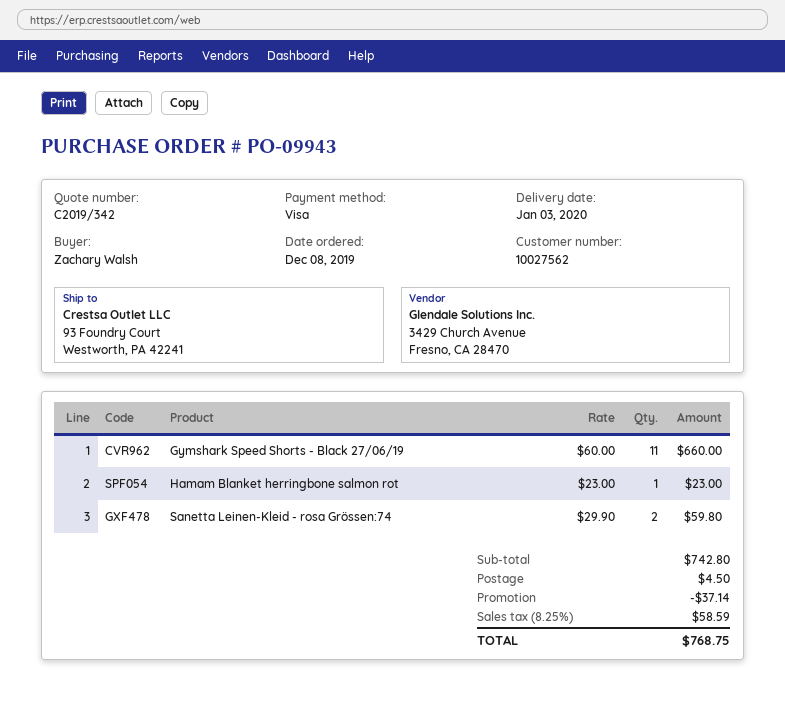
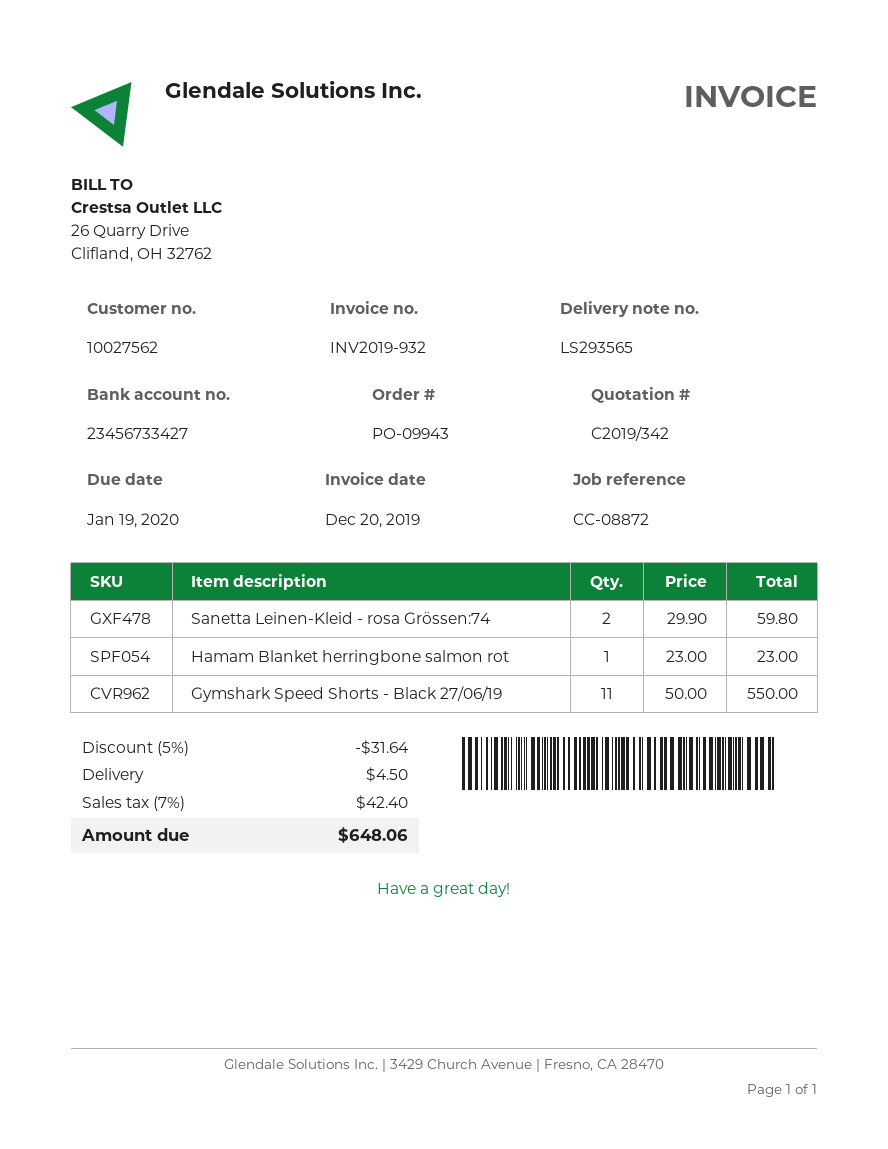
Gymshark Speed Shorts - Black 27/06/19: 11 x 60.00 = 660.00 -> 11 x 50.00 = 550.00
discount: 37.14 -> 31.64
tax: 8.25% = 58.59 -> 7% = 42.40
total: 768.75 -> 648.06

